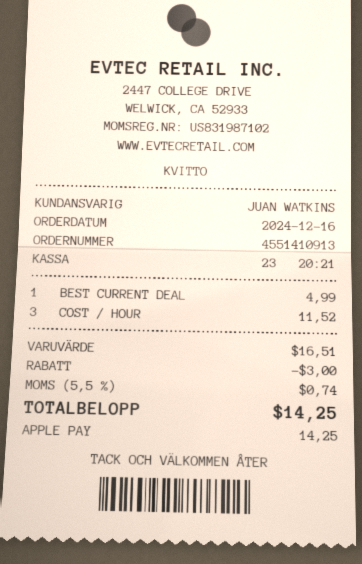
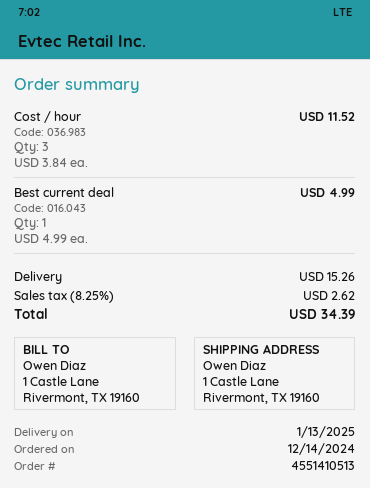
order number: 4551410913 -> 4551410513
order date: 2024-12-16 -> 2024-12-14
discount: 3.00 -> none
shipping: none -> 15.26
tax: 5.5% = 0.74 -> 8.25% = 2.62
total: 14.25 -> 34.39

